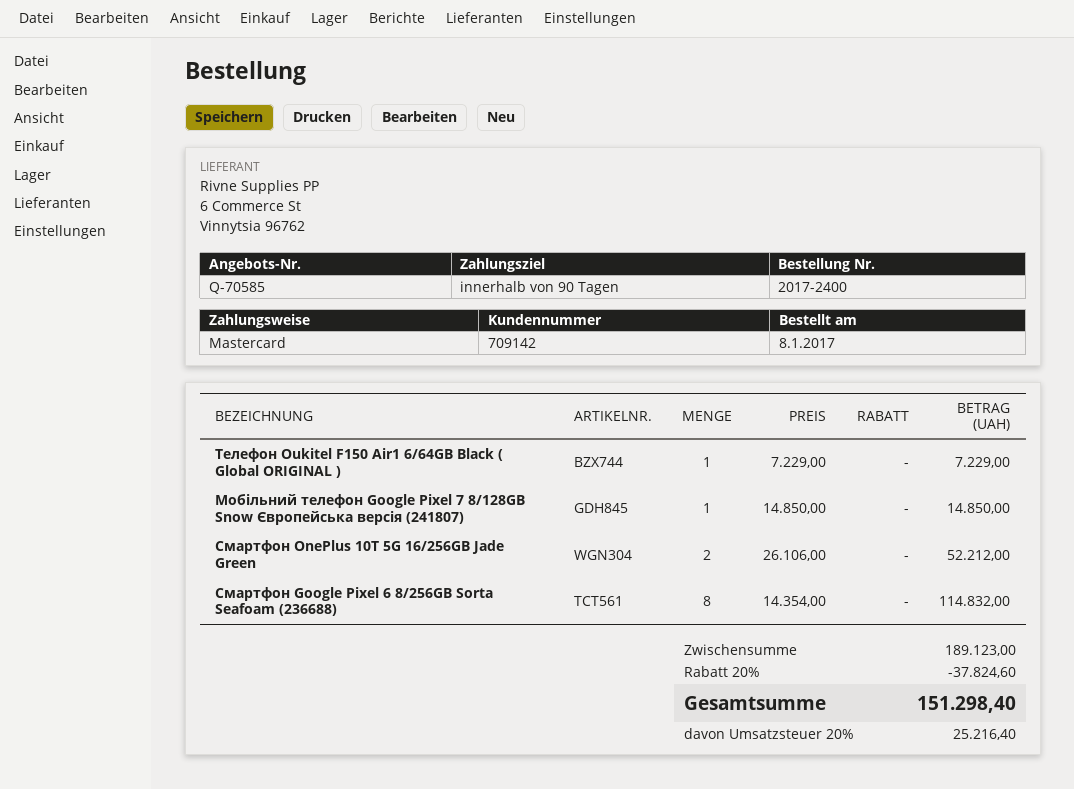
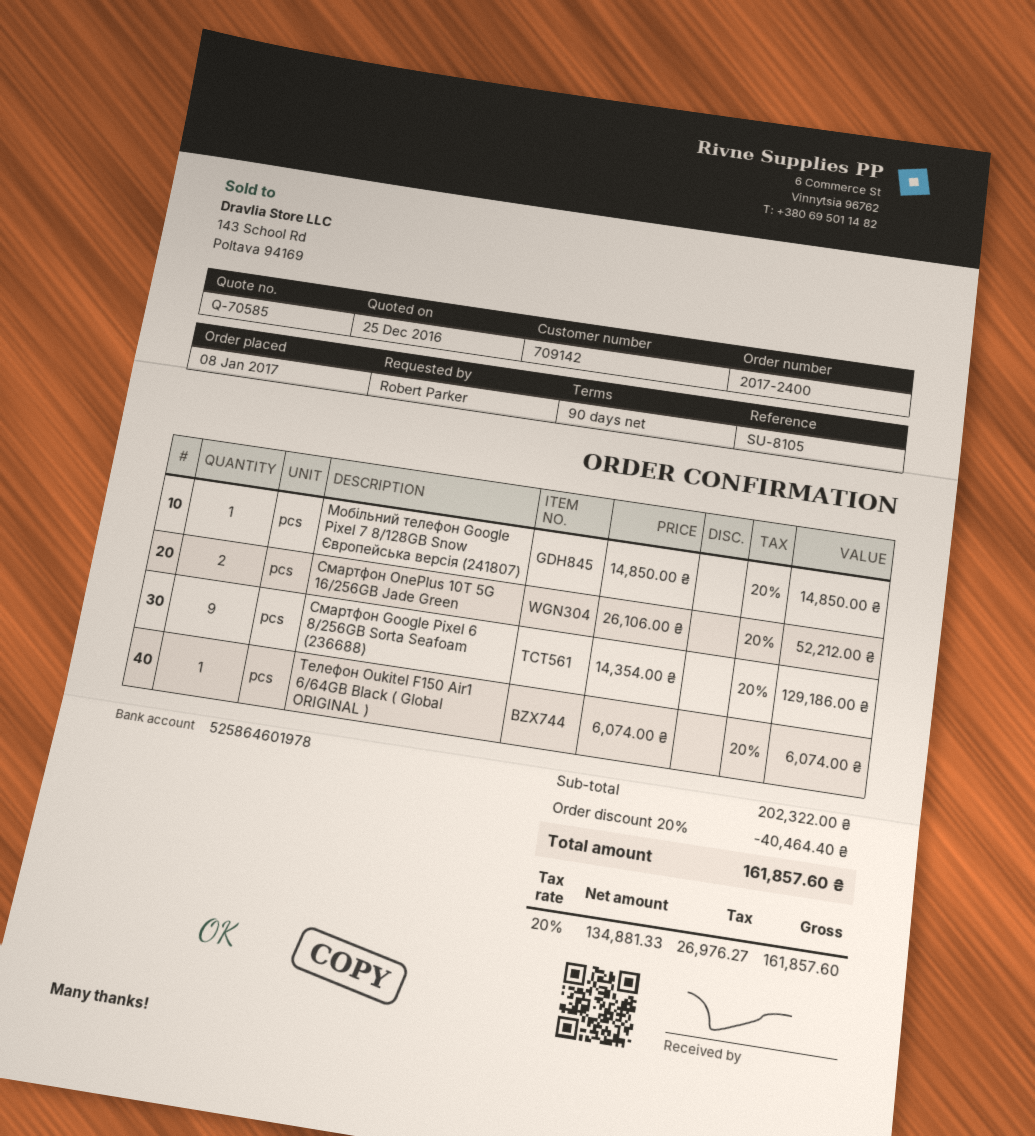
Телефон Oukitel F150 Air1 6/64GB Black ( Global ORIGINAL ): 1 x 7229.00 = 7229.00 -> 1 x 6074.00 = 6074.00
Смартфон Google Pixel 6 8/256GB Sorta Seafoam (236688): 8 x 14354.00 = 114832.00 -> 9 x 14354.00 = 129186.00
subtotal: 189123.00 -> 202322.00
discount: 20% = 37824.60 -> 20% = 40464.40
tax: 20% = 25216.40 -> 20% = 26976.27
total: 151298.40 -> 161857.60

